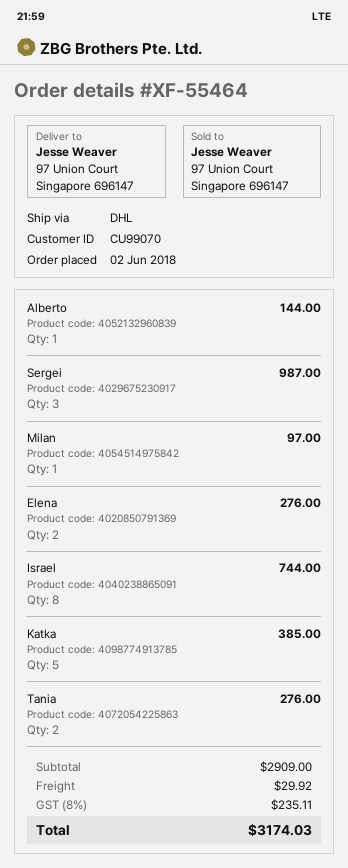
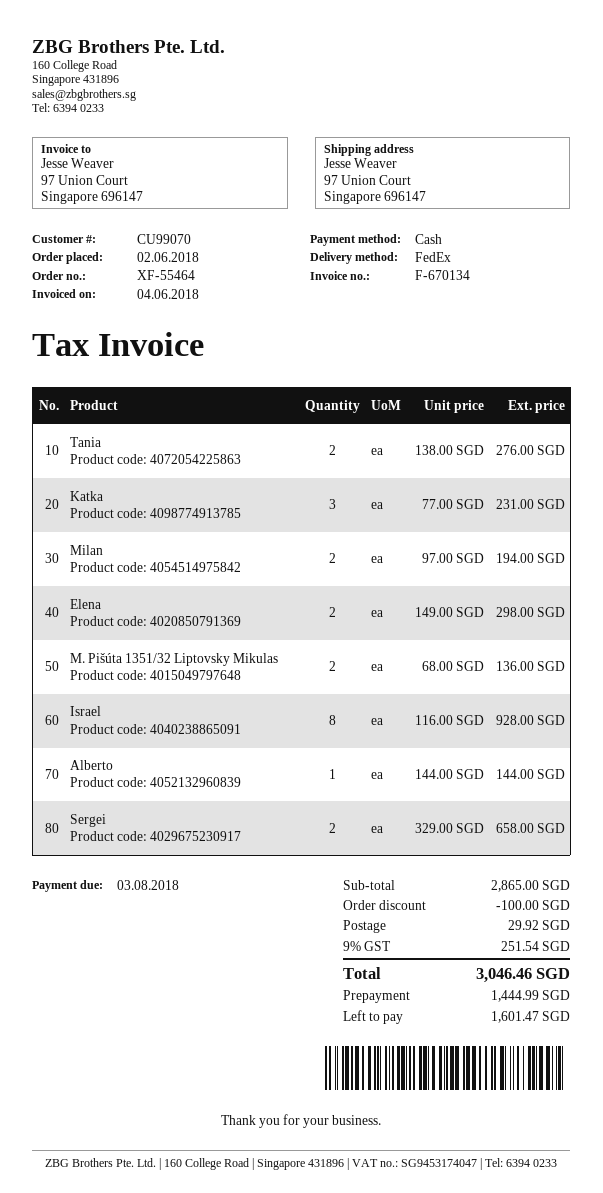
shipping method: DHL -> FedEx
Sergei: 3 for 987.00 -> 2 for 658.00
Milan: 1 for 97.00 -> 2 for 194.00
Elena: 2 for 276.00 -> 2 for 298.00
Israel: 8 for 744.00 -> 8 for 928.00
Katka: 5 for 385.00 -> 3 for 231.00
M. Pišúta 1351/32 Liptovsky Mikulas: none -> 2 for 136.00
subtotal: 2909.00 -> 2865.00
discount: none -> 100.00
tax: 8% = 235.11 -> 9% = 251.54
total: 3174.03 -> 3046.46

